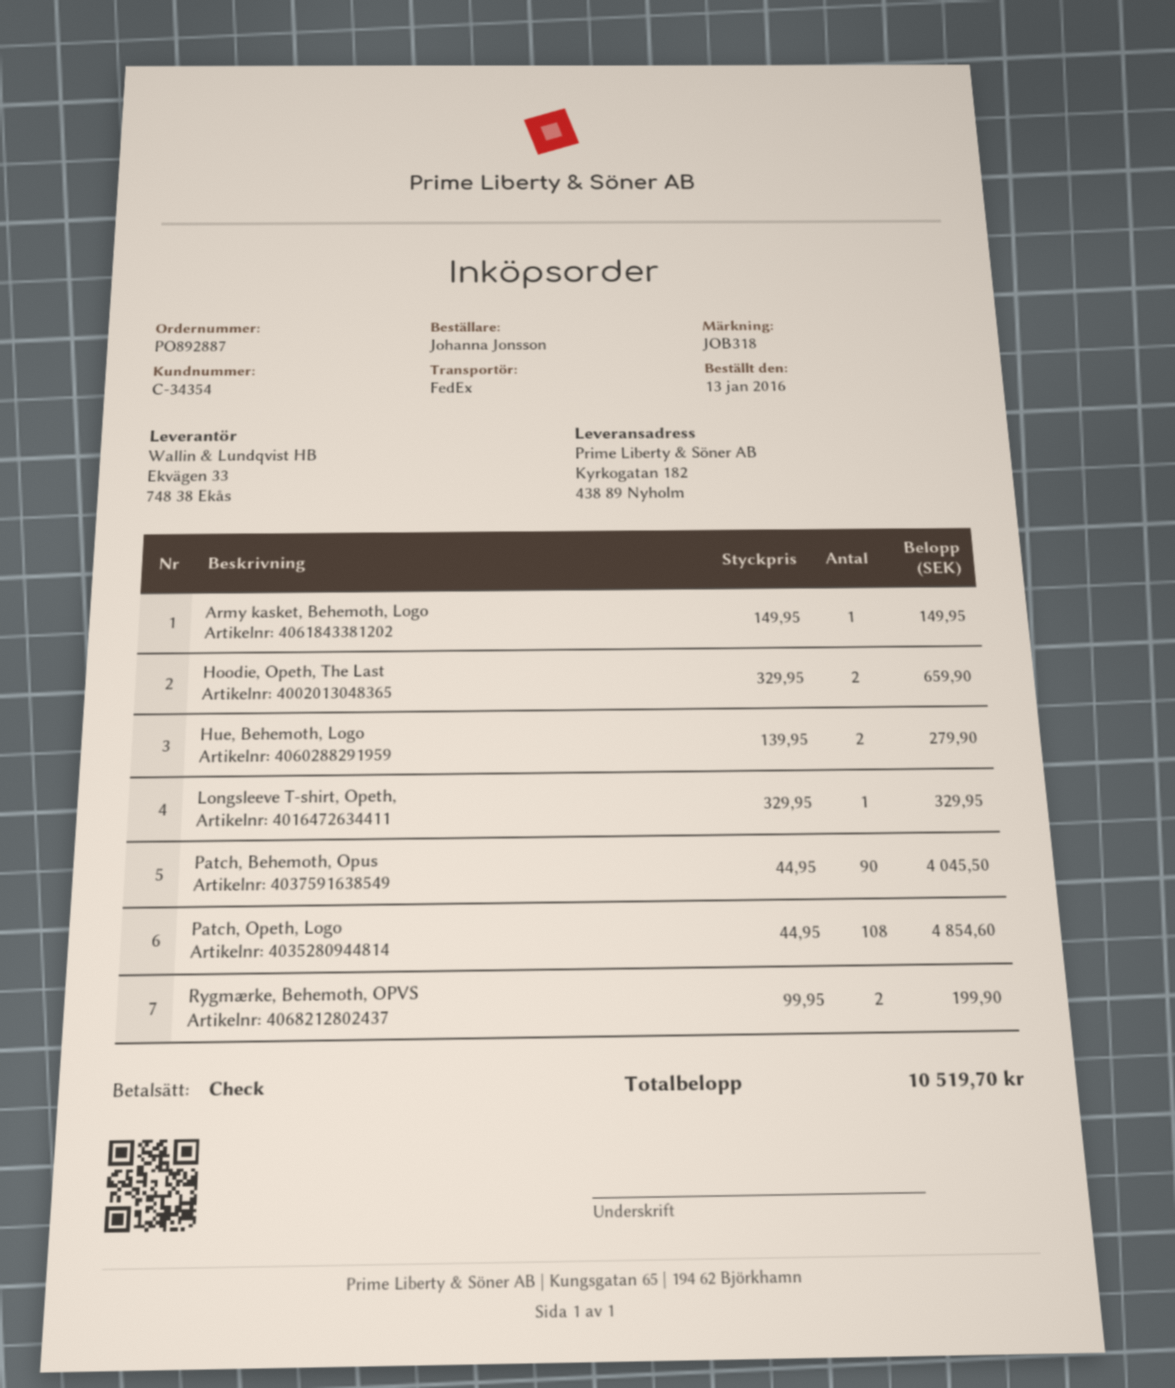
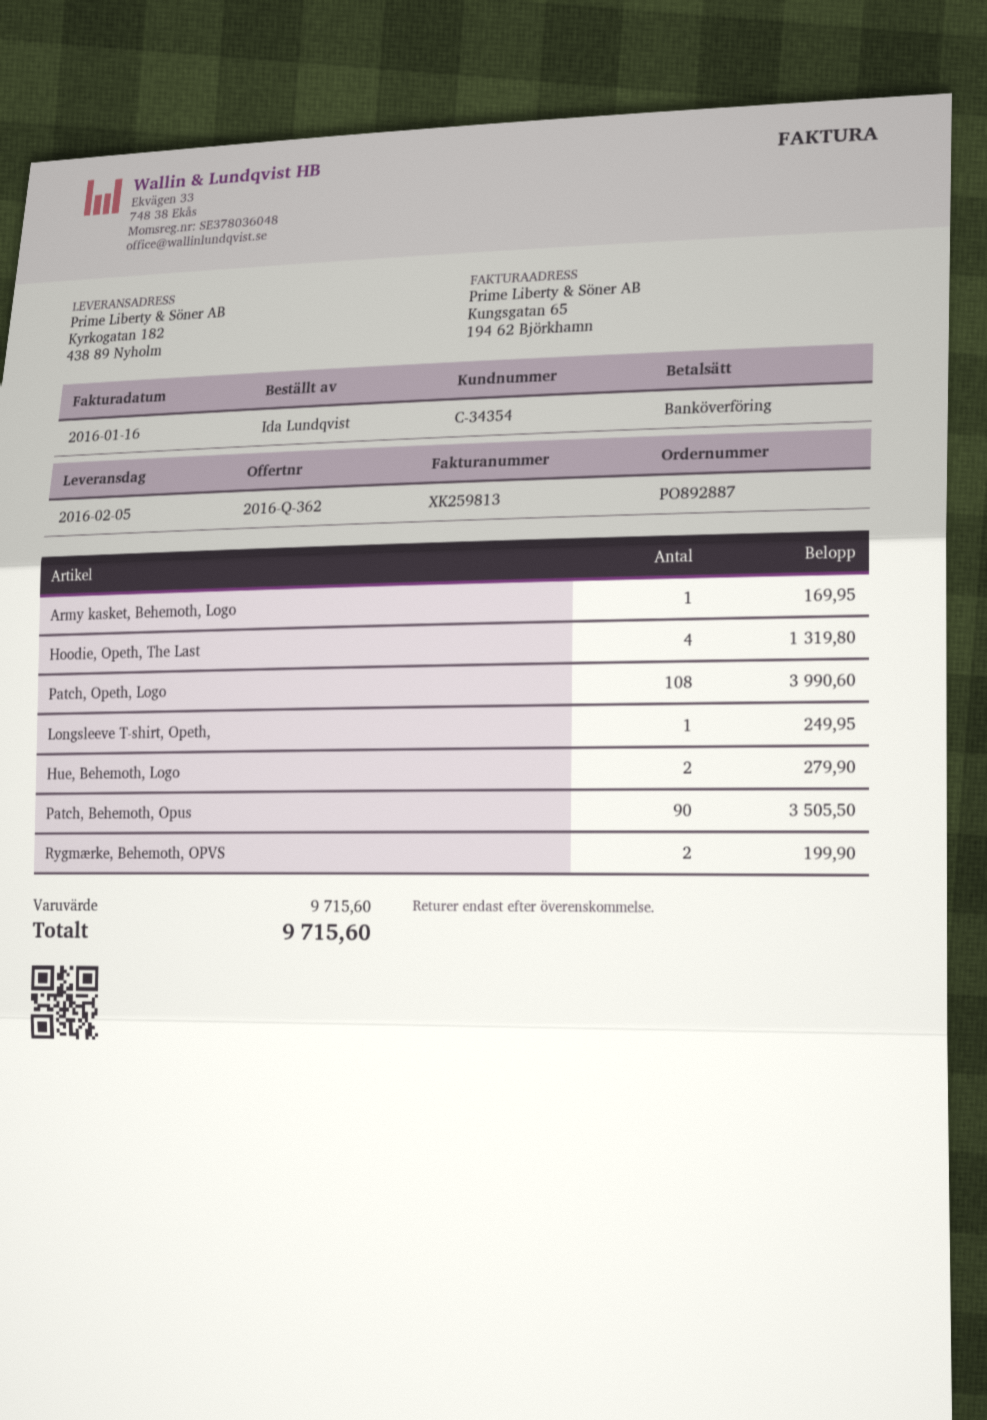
ordered by: Johanna Jonsson -> Ida Lundqvist
payment method: cheque -> bank transfer
Army kasket, Behemoth, Logo: 1 for 149.95 -> 1 for 169.95
Hoodie, Opeth, The Last: 2 for 659.90 -> 4 for 1319.80
Longsleeve T-shirt, Opeth,: 1 for 329.95 -> 1 for 249.95
Patch, Behemoth, Opus: 90 for 4045.50 -> 90 for 3505.50
Patch, Opeth, Logo: 108 for 4854.60 -> 108 for 3990.60
total: 10519.70 -> 9715.60

